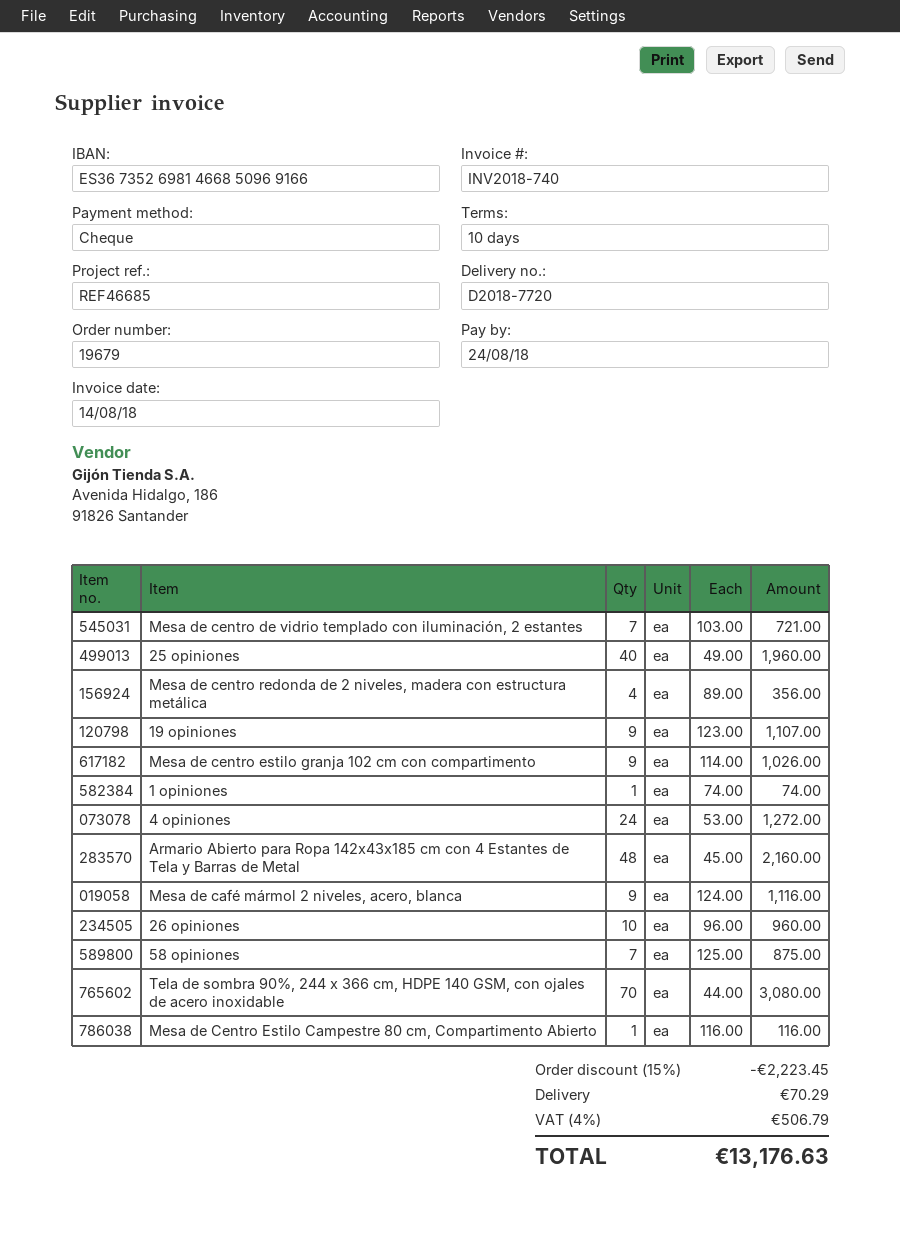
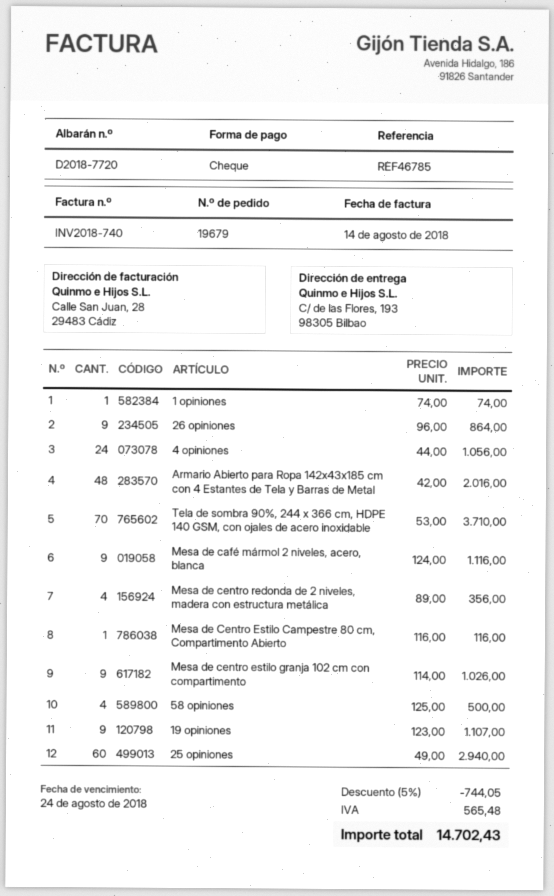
reference: REF46685 -> REF46785
Mesa de centro de vidrio templado con iluminación, 2 estantes: 7 x 103.00 = 721.00 -> none
25 opiniones: 40 x 49.00 = 1960.00 -> 60 x 49.00 = 2940.00
4 opiniones: 24 x 53.00 = 1272.00 -> 24 x 44.00 = 1056.00
Armario Abierto para Ropa 142x43x185 cm con 4 Estantes de Tela y Barras de Metal: 48 x 45.00 = 2160.00 -> 48 x 42.00 = 2016.00
26 opiniones: 10 x 96.00 = 960.00 -> 9 x 96.00 = 864.00
58 opiniones: 7 x 125.00 = 875.00 -> 4 x 125.00 = 500.00
Tela de sombra 90%, 244 x 366 cm, HDPE 140 GSM, con ojales de acero inoxidable: 70 x 44.00 = 3080.00 -> 70 x 53.00 = 3710.00
discount: 15% = 2223.45 -> 5% = 744.05
shipping: 70.29 -> none
tax: 506.79 -> 565.48
total: 13176.63 -> 14702.43

